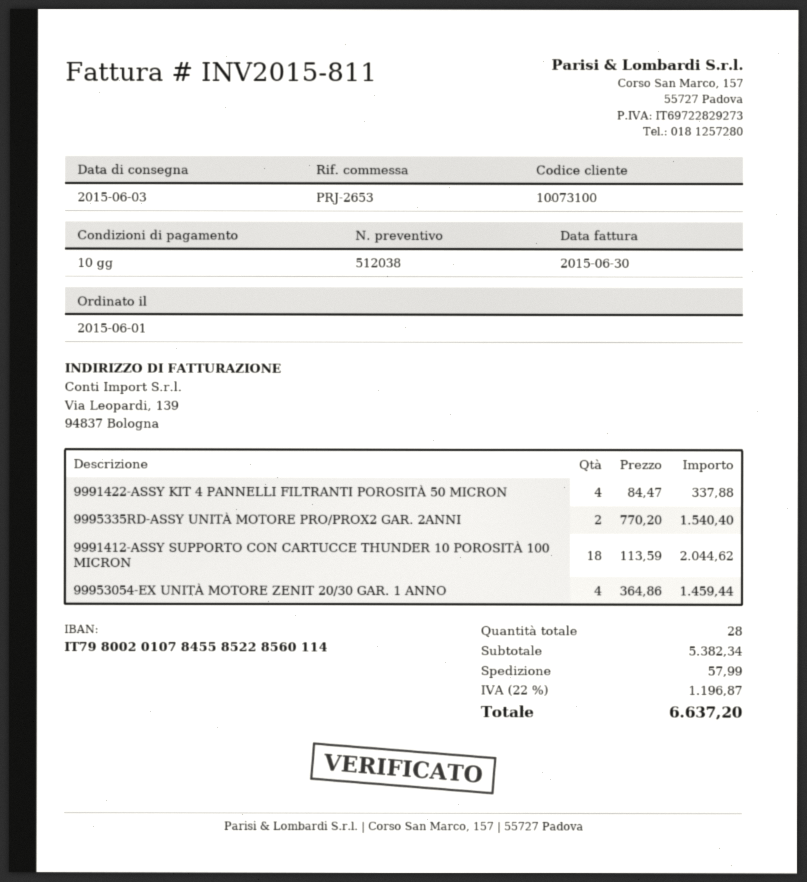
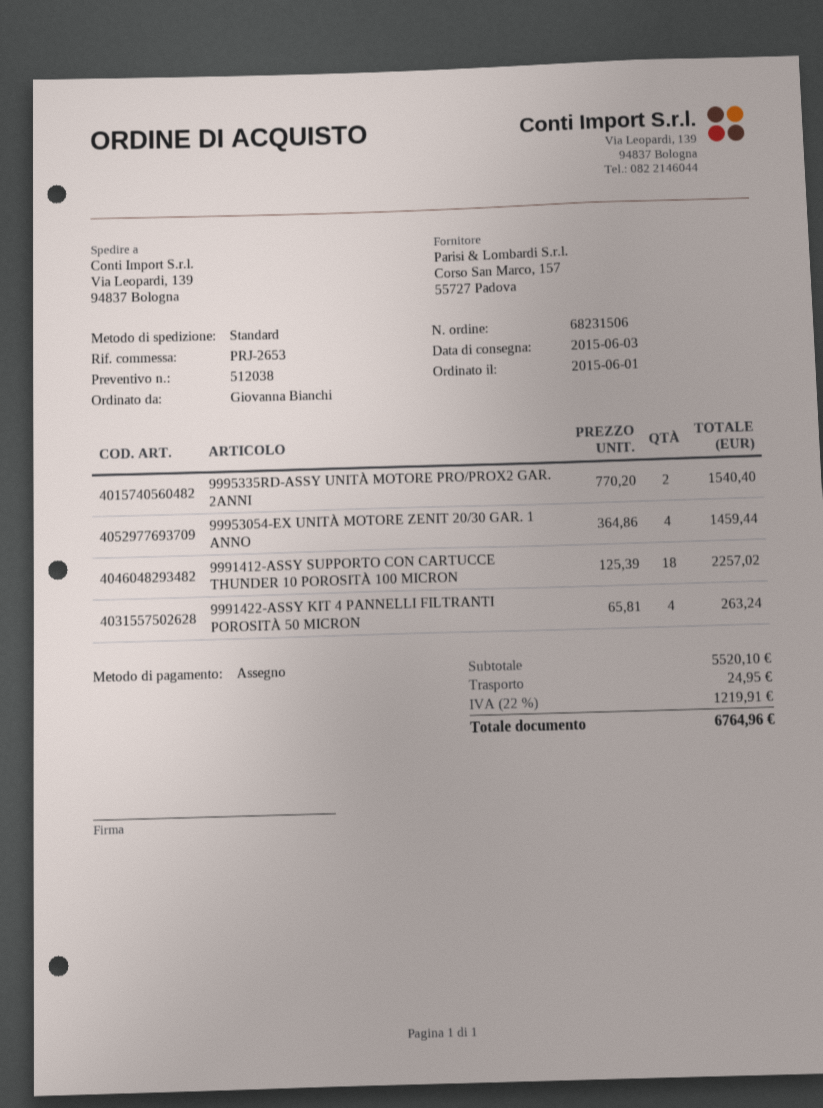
9991422-ASSY KIT 4 PANNELLI FILTRANTI POROSITÀ 50 MICRON: 4 x 84.47 = 337.88 -> 4 x 65.81 = 263.24
9991412-ASSY SUPPORTO CON CARTUCCE THUNDER 10 POROSITÀ 100 MICRON: 18 x 113.59 = 2044.62 -> 18 x 125.39 = 2257.02
subtotal: 5382.34 -> 5520.10
shipping: 57.99 -> 24.95
tax: 22% = 1196.87 -> 22% = 1219.91
total: 6637.20 -> 6764.96

